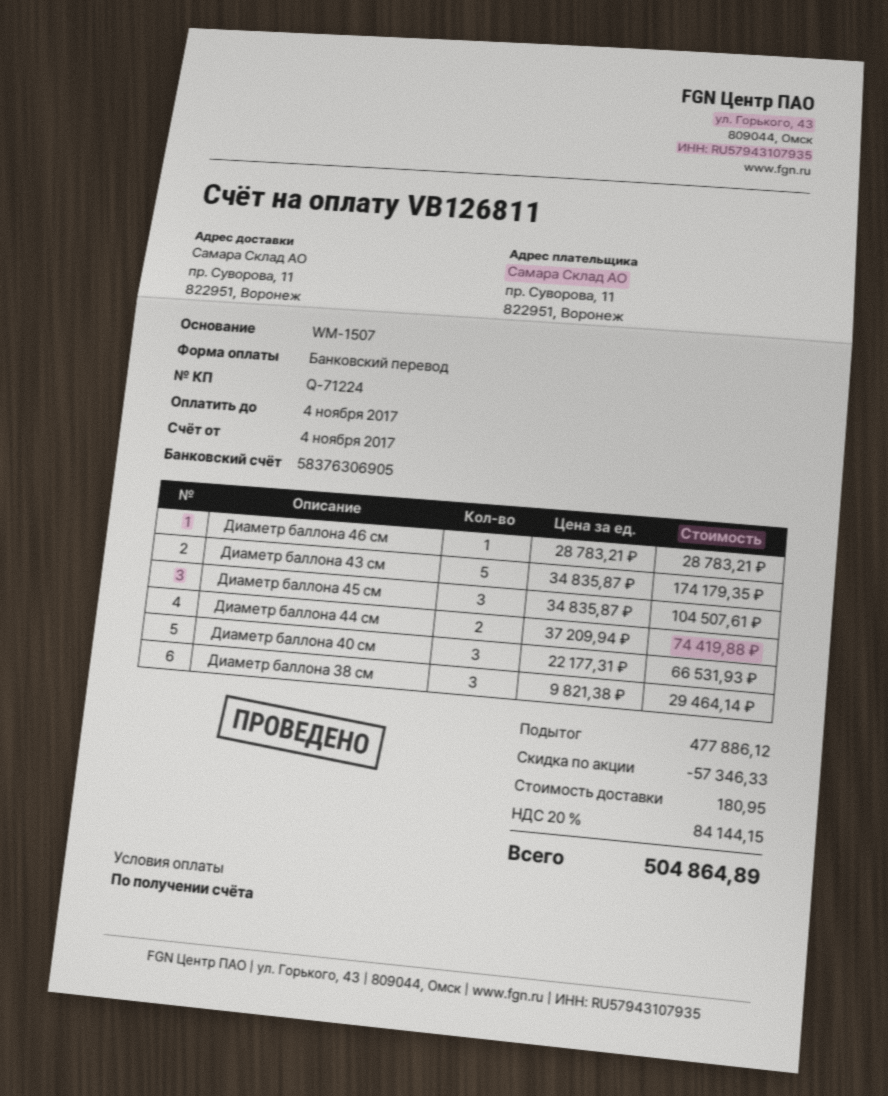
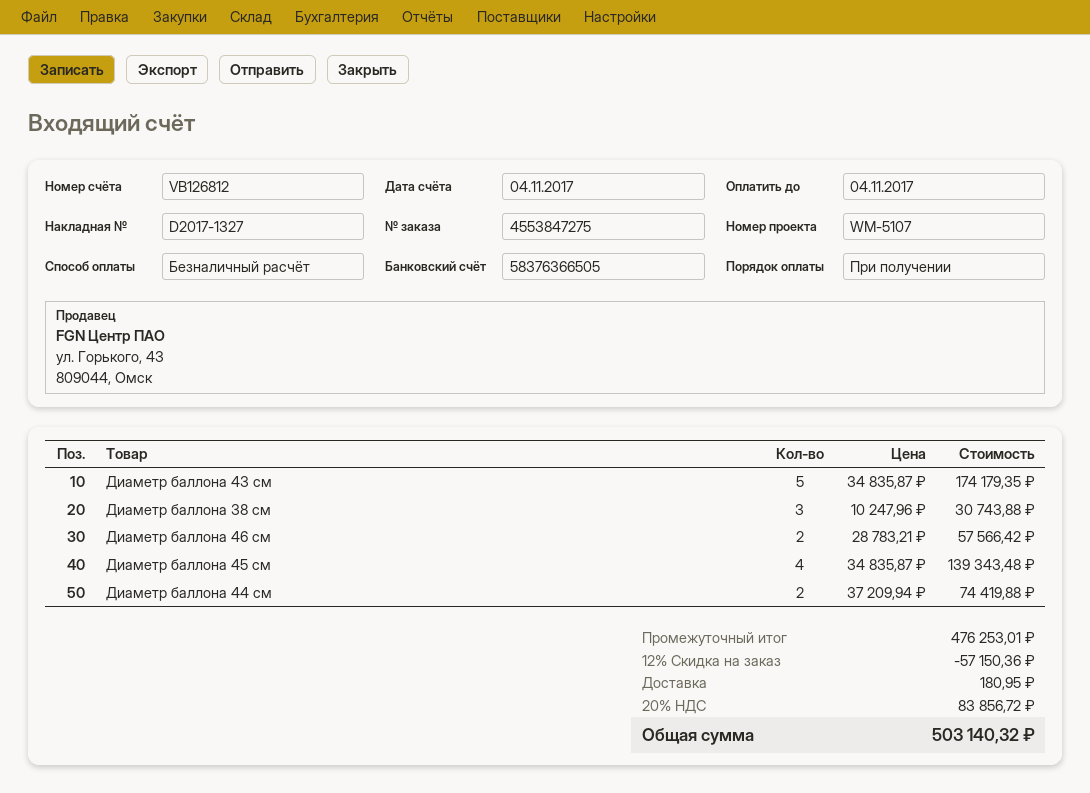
invoice number: VB126811 -> VB126812
reference: WM-1507 -> WM-5107
bank account: 58376306905 -> 58376366505
Диаметр баллона 46 см: 1 x 28783.21 = 28783.21 -> 2 x 28783.21 = 57566.42
Диаметр баллона 45 см: 3 x 34835.87 = 104507.61 -> 4 x 34835.87 = 139343.48
Диаметр баллона 40 см: 3 x 22177.31 = 66531.93 -> none
Диаметр баллона 38 см: 3 x 9821.38 = 29464.14 -> 3 x 10247.96 = 30743.88
subtotal: 477886.12 -> 476253.01
discount: 57346.33 -> 57150.36
tax: 20% = 84144.15 -> 20% = 83856.72
total: 504864.89 -> 503140.32

